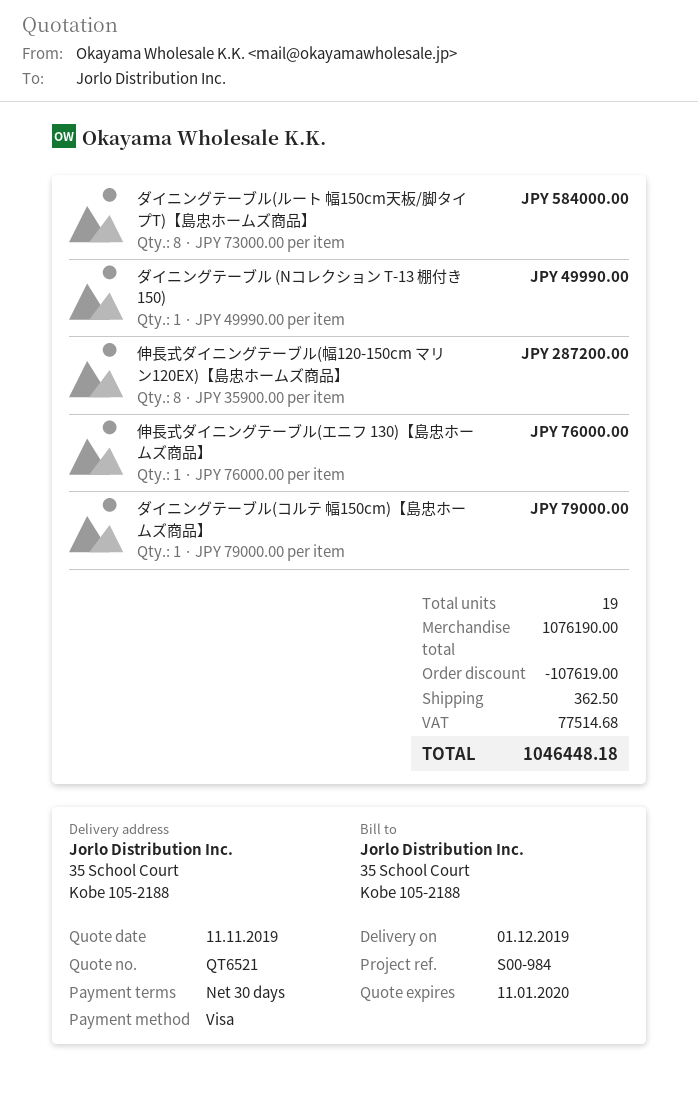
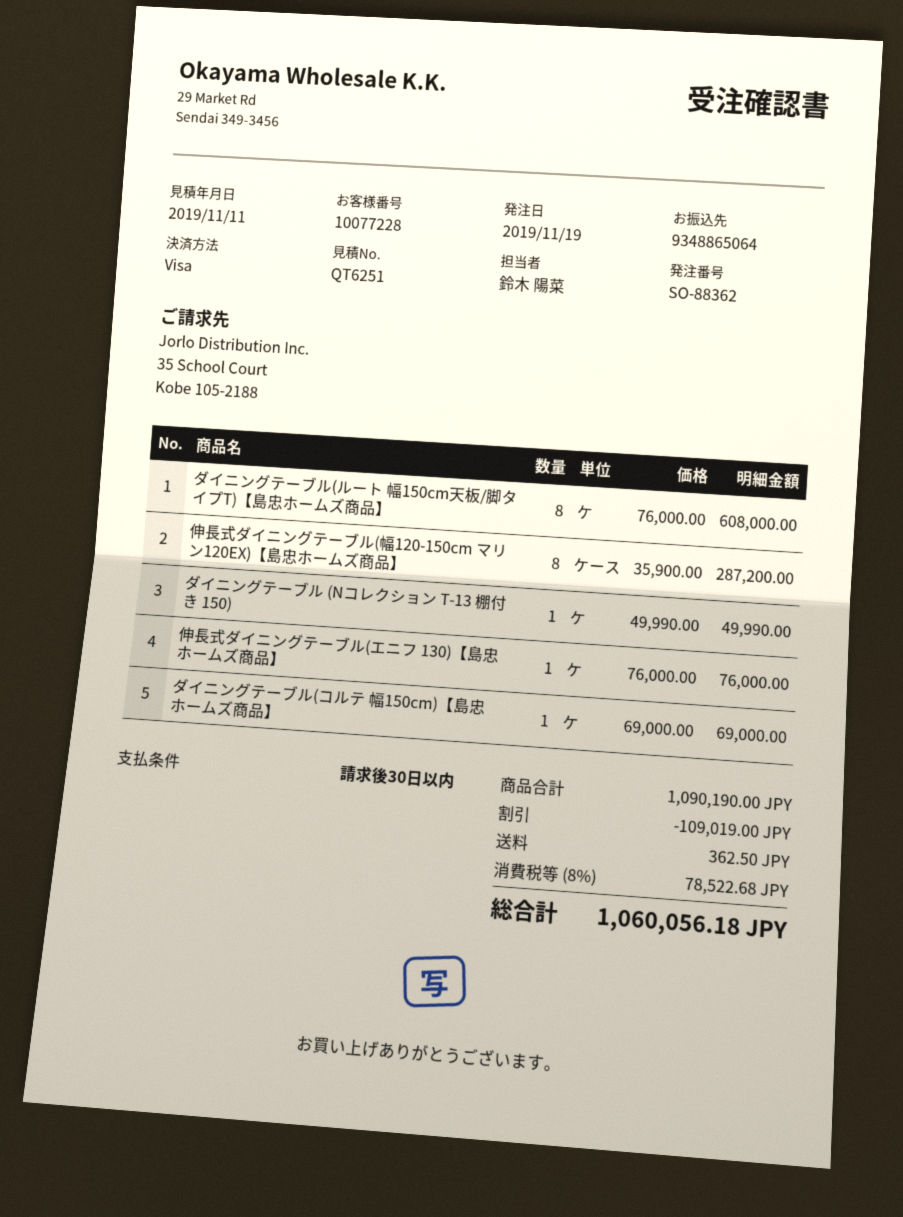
quote number: QT6521 -> QT6251
ダイニングテーブル(ルート 幅150cm天板/脚タイプT)【島忠ホームズ商品】: 8 x 73000.00 = 584000.00 -> 8 x 76000.00 = 608000.00
ダイニングテーブル(コルテ 幅150cm)【島忠ホームズ商品】: 1 x 79000.00 = 79000.00 -> 1 x 69000.00 = 69000.00
subtotal: 1076190.00 -> 1090190.00
discount: 107619.00 -> 109019.00
tax: 77514.68 -> 78522.68
total: 1046448.18 -> 1060056.18

